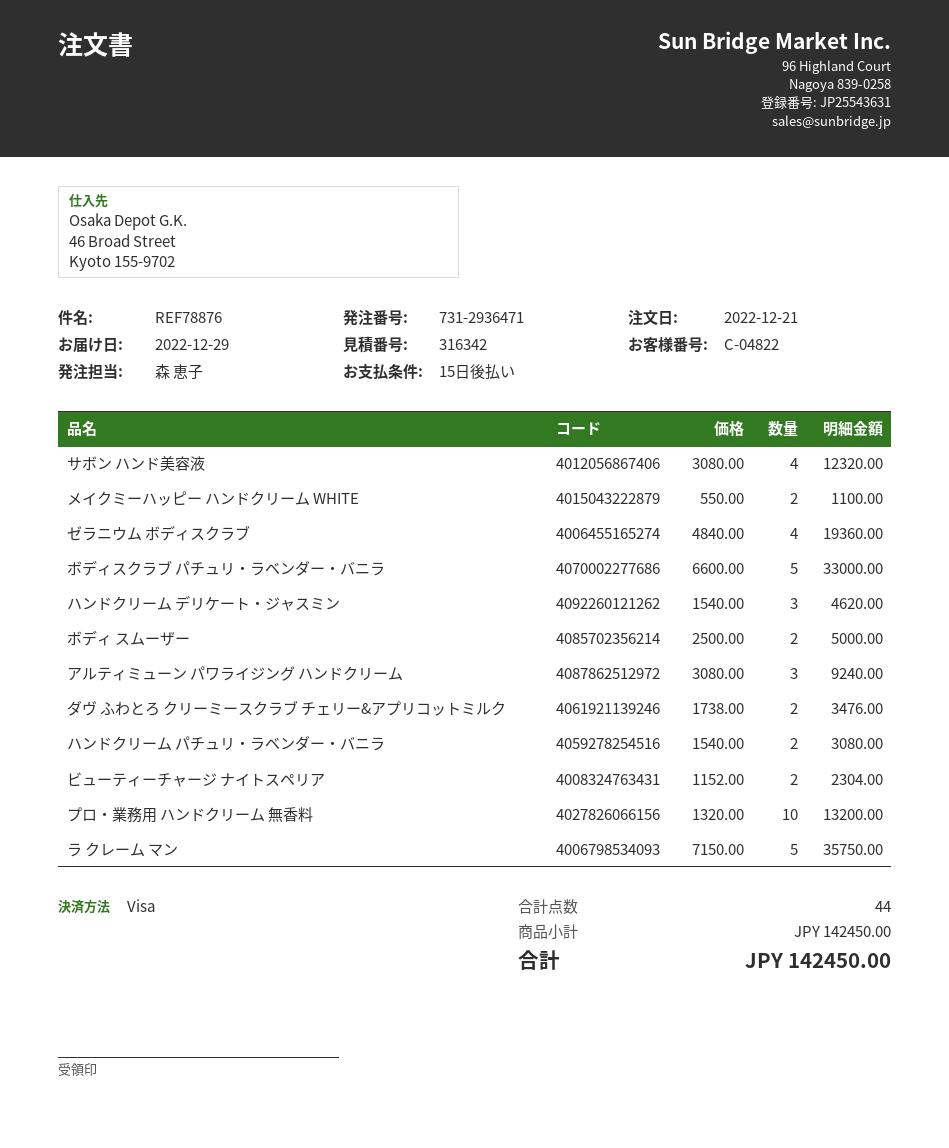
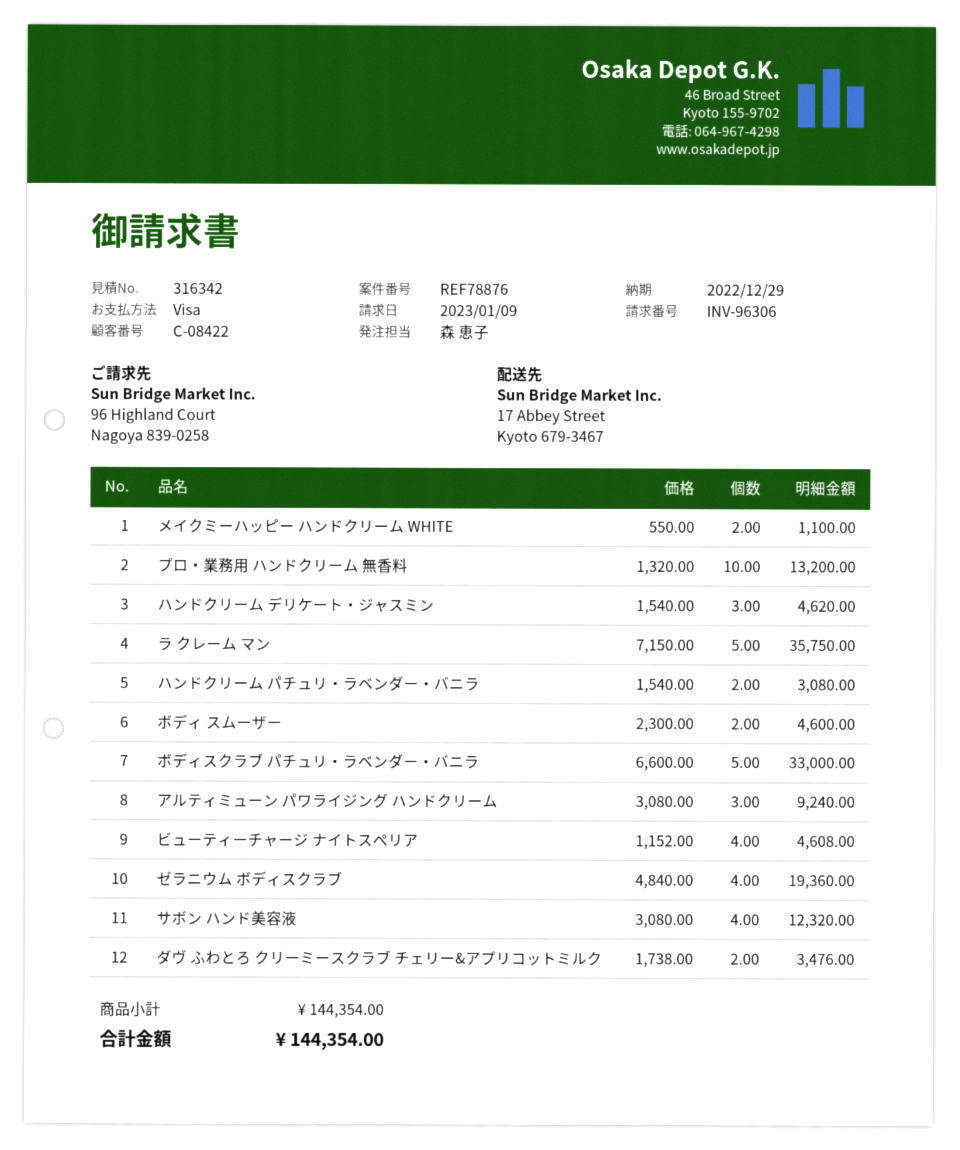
customer number: C-04822 -> C-08422
ボディ スムーザー: 2 x 2500.00 = 5000.00 -> 2 x 2300.00 = 4600.00
ビューティーチャージ ナイトスペリア: 2 x 1152.00 = 2304.00 -> 4 x 1152.00 = 4608.00
subtotal: 142450.00 -> 144354.00
total: 142450.00 -> 144354.00

